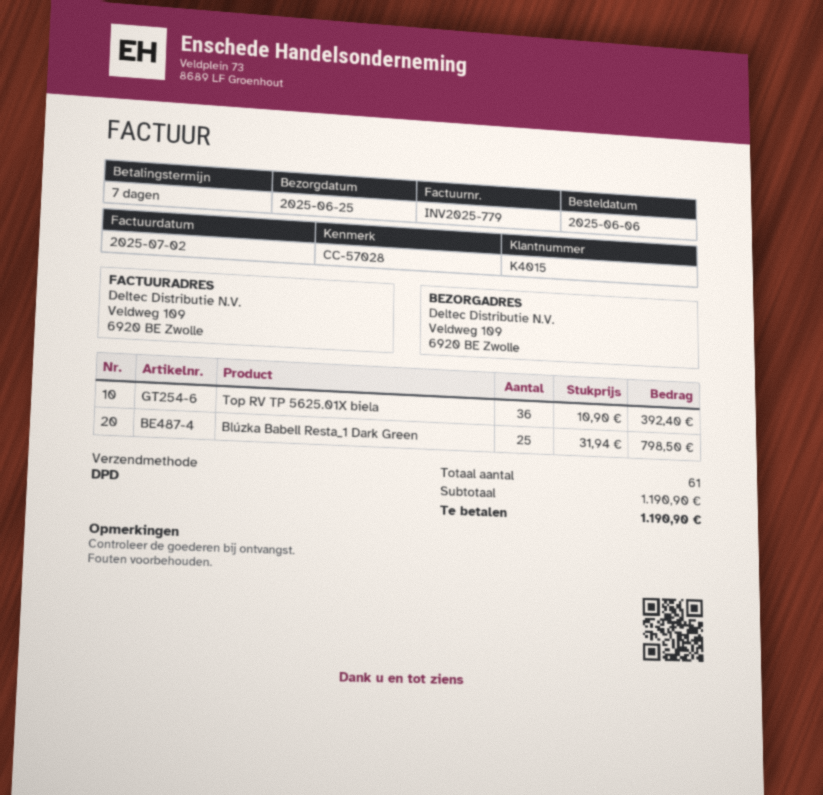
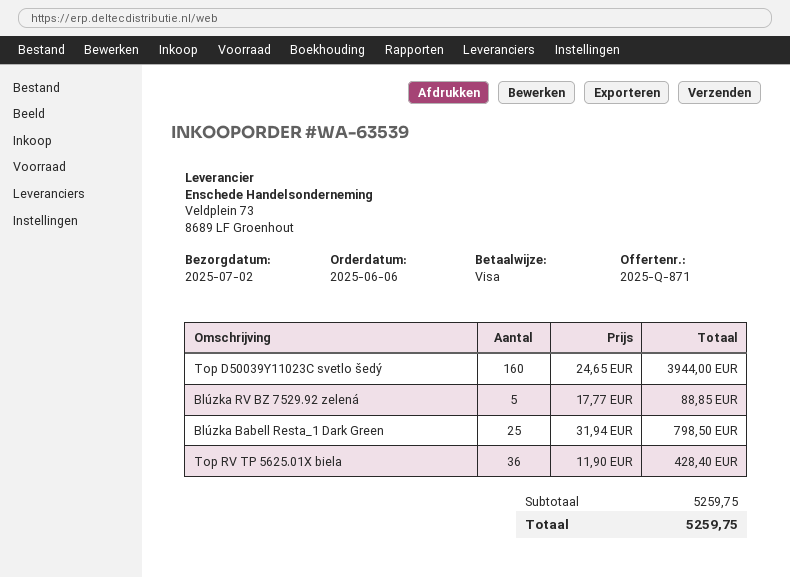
delivery date: 2025-06-25 -> 2025-07-02
Top RV TP 5625.01X biela: 36 x 10.90 = 392.40 -> 36 x 11.90 = 428.40
Top D50039Y11023C svetlo šedý: none -> 160 x 24.65 = 3944.00
Blúzka RV BZ 7529.92 zelená: none -> 5 x 17.77 = 88.85
subtotal: 1190.90 -> 5259.75
total: 1190.90 -> 5259.75

